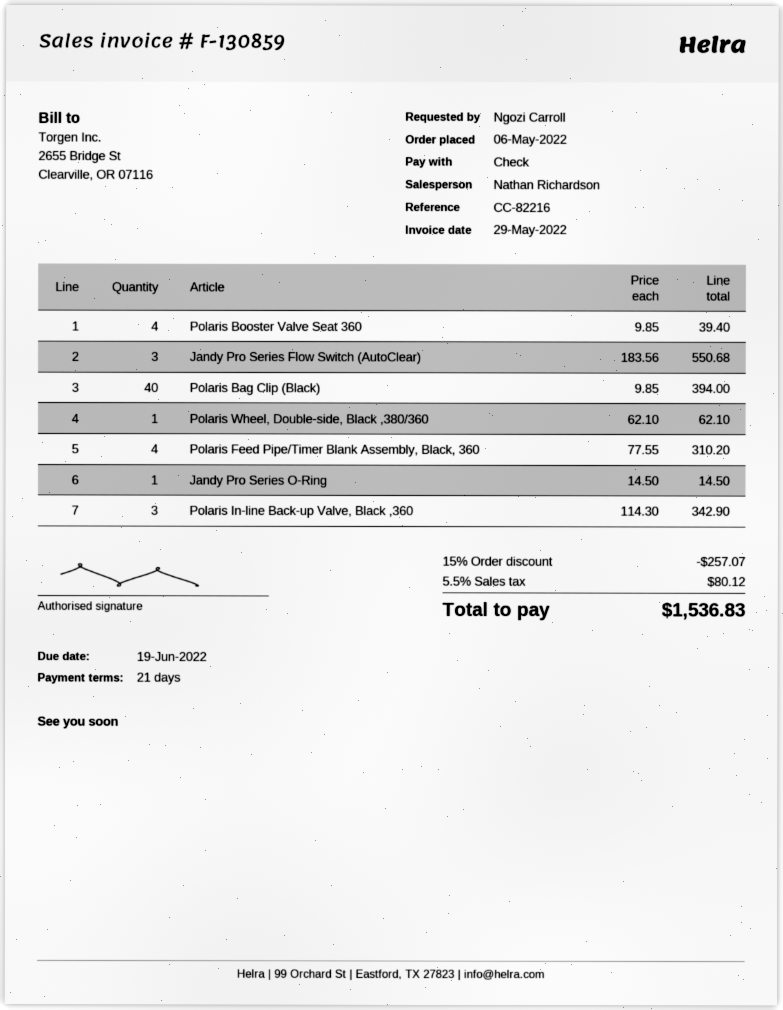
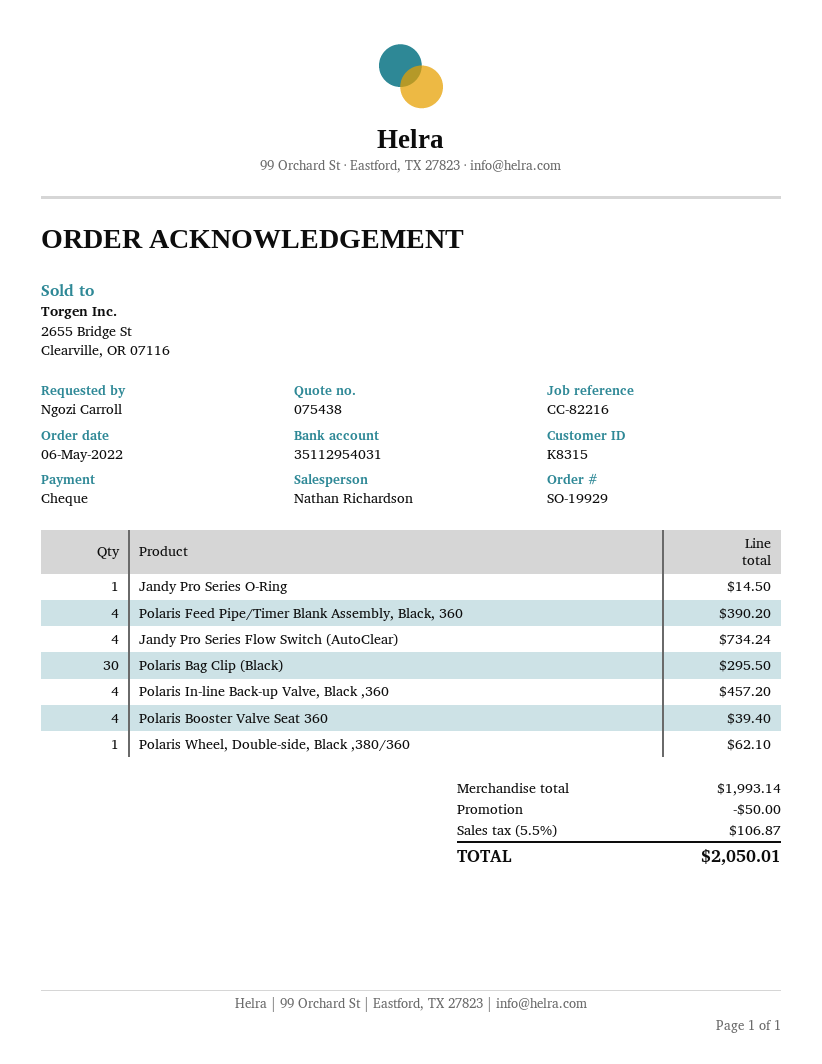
Jandy Pro Series Flow Switch (AutoClear): 3 for 550.68 -> 4 for 734.24
Polaris Bag Clip (Black): 40 for 394.00 -> 30 for 295.50
Polaris Feed Pipe/Timer Blank Assembly, Black, 360: 4 for 310.20 -> 4 for 390.20
Polaris In-line Back-up Valve, Black ,360: 3 for 342.90 -> 4 for 457.20
discount: 257.07 -> 50.00
tax: 5.5% = 80.12 -> 5.5% = 106.87
total: 1536.83 -> 2050.01

